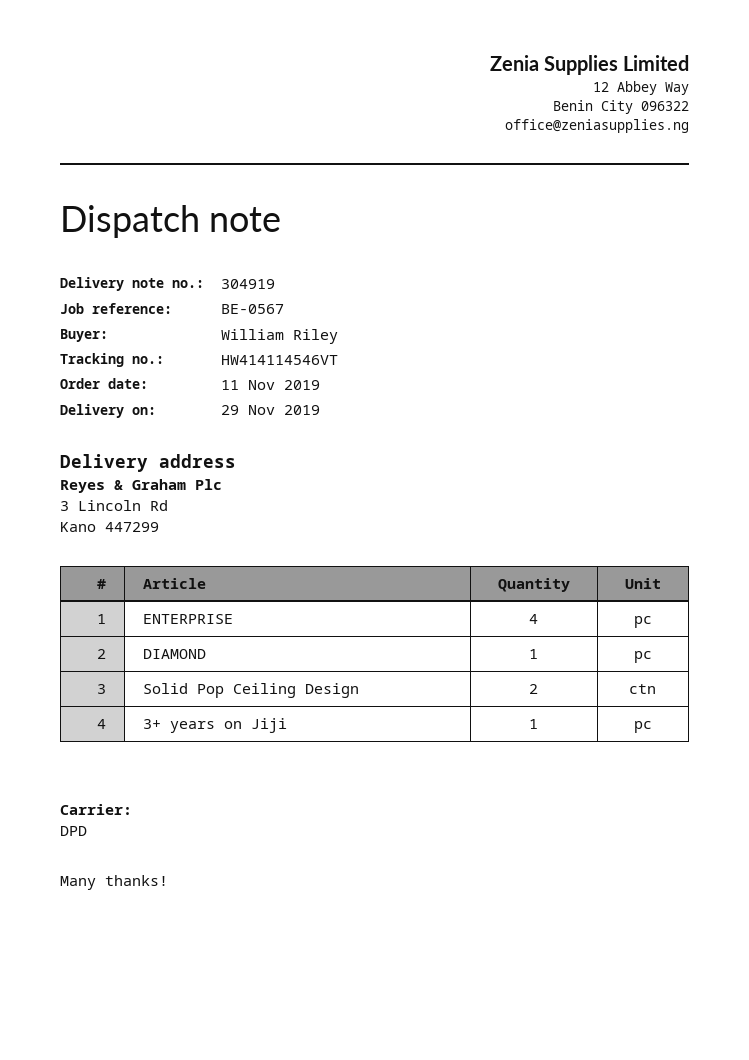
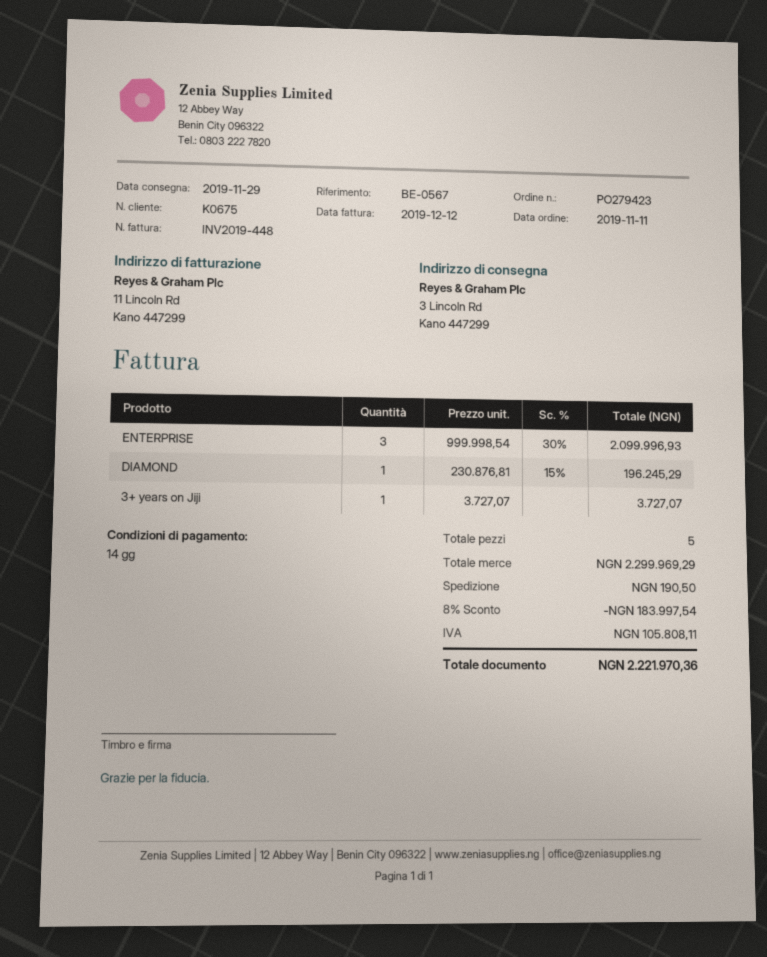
ENTERPRISE: 4 -> 3
Solid Pop Ceiling Design: 2 -> none

